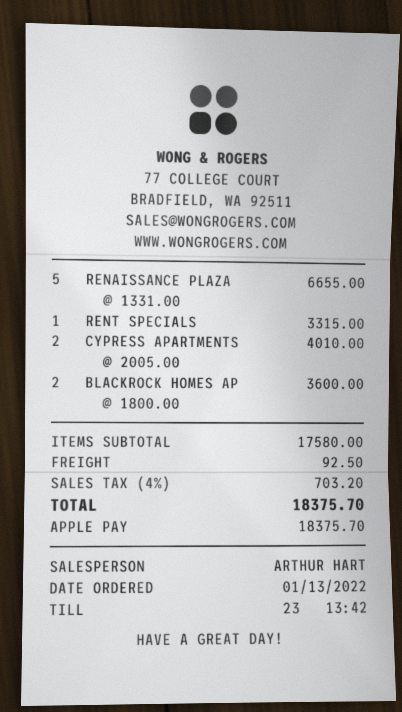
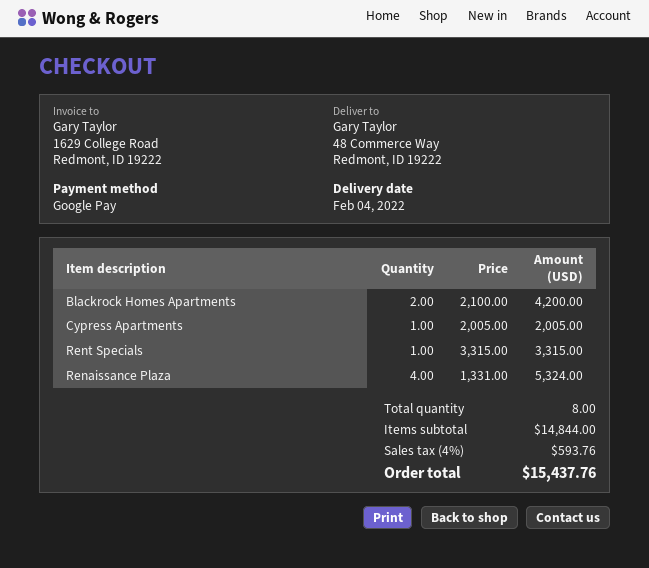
payment method: Apple Pay -> Google Pay
RENAISSANCE PLAZA: 5 x 1331.00 = 6655.00 -> 4 x 1331.00 = 5324.00
CYPRESS APARTMENTS: 2 x 2005.00 = 4010.00 -> 1 x 2005.00 = 2005.00
BLACKROCK HOMES AP: 2 x 1800.00 = 3600.00 -> 2 x 2100.00 = 4200.00
subtotal: 17580.00 -> 14844.00
shipping: 92.50 -> none
tax: 4% = 703.20 -> 4% = 593.76
total: 18375.70 -> 15437.76

